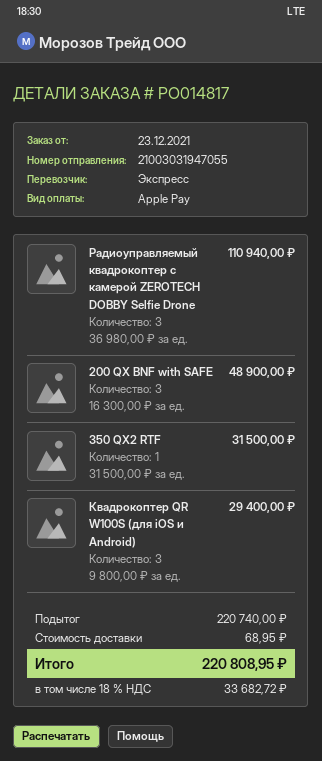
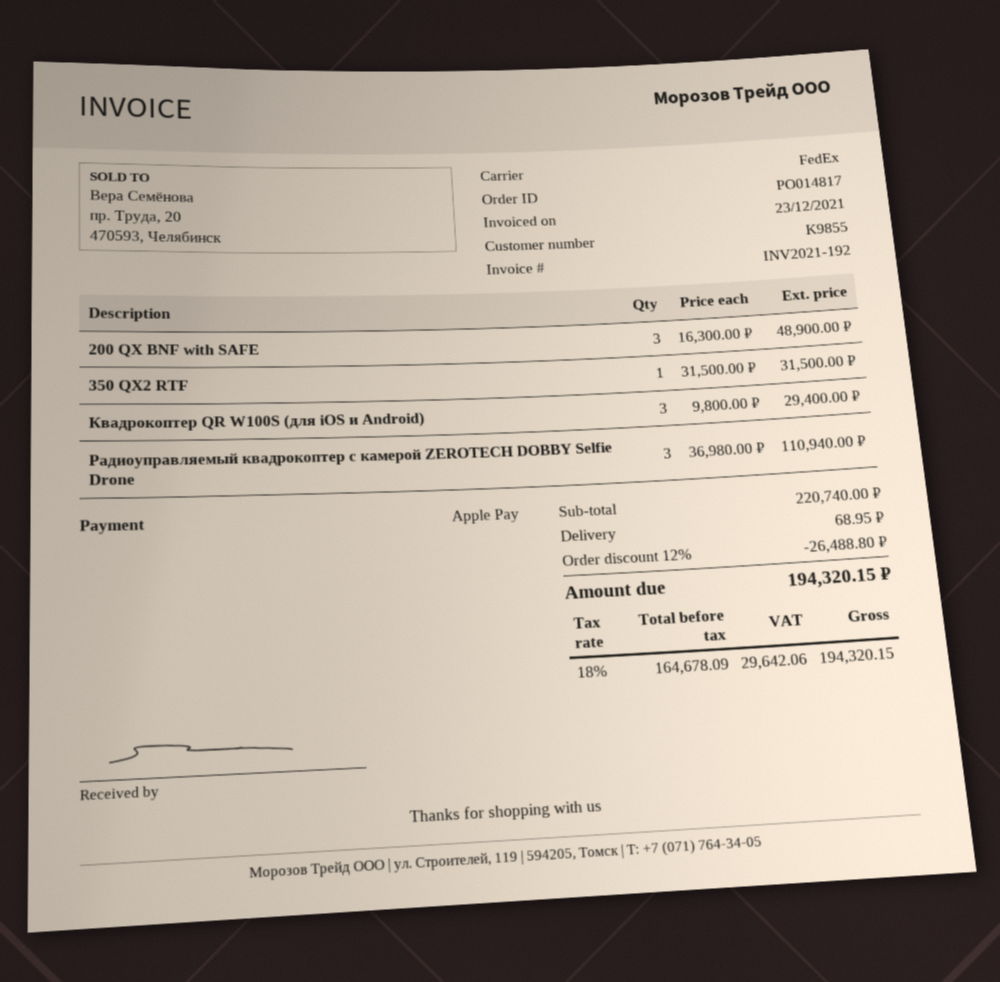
shipping method: express -> FedEx
discount: none -> 12% = 26488.80
tax: 18% = 33682.72 -> 18% = 29642.06
total: 220808.95 -> 194320.15

